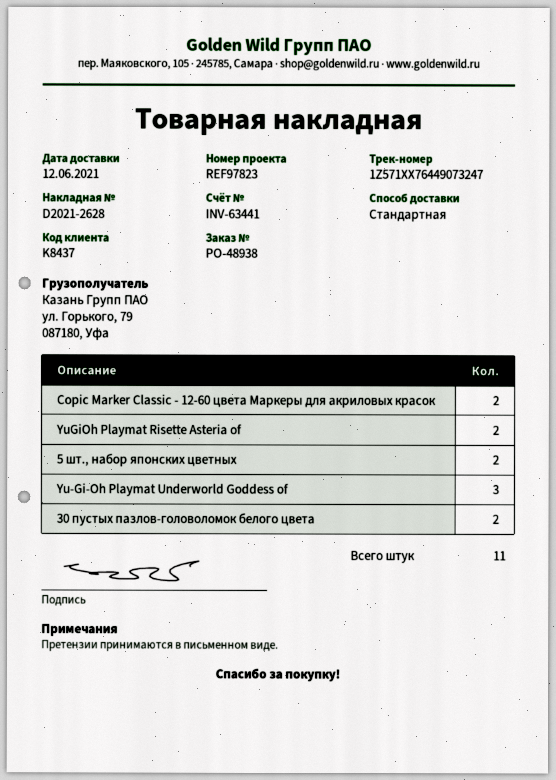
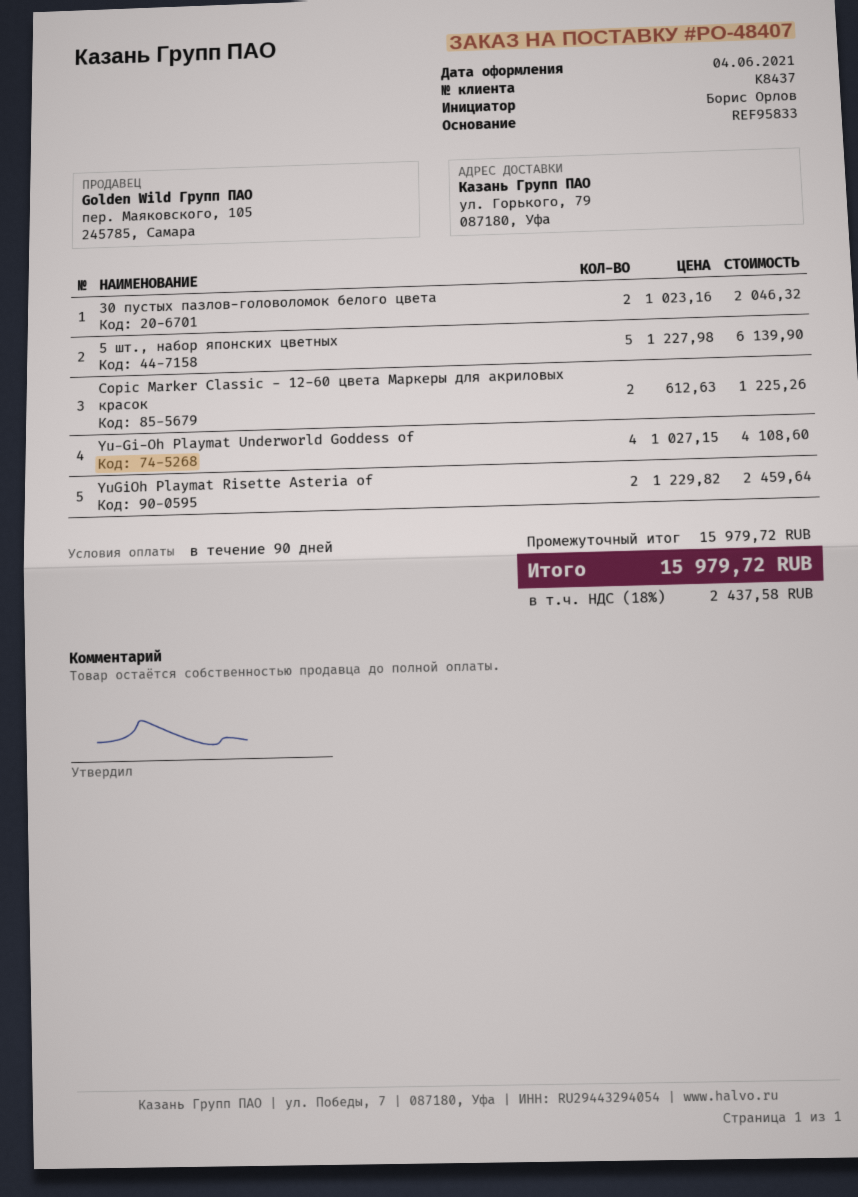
order number: PO-48938 -> PO-48407
reference: REF97823 -> REF95833
5 шт., набор японских цветных: 2 -> 5
Yu-Gi-Oh Playmat Underworld Goddess of: 3 -> 4

